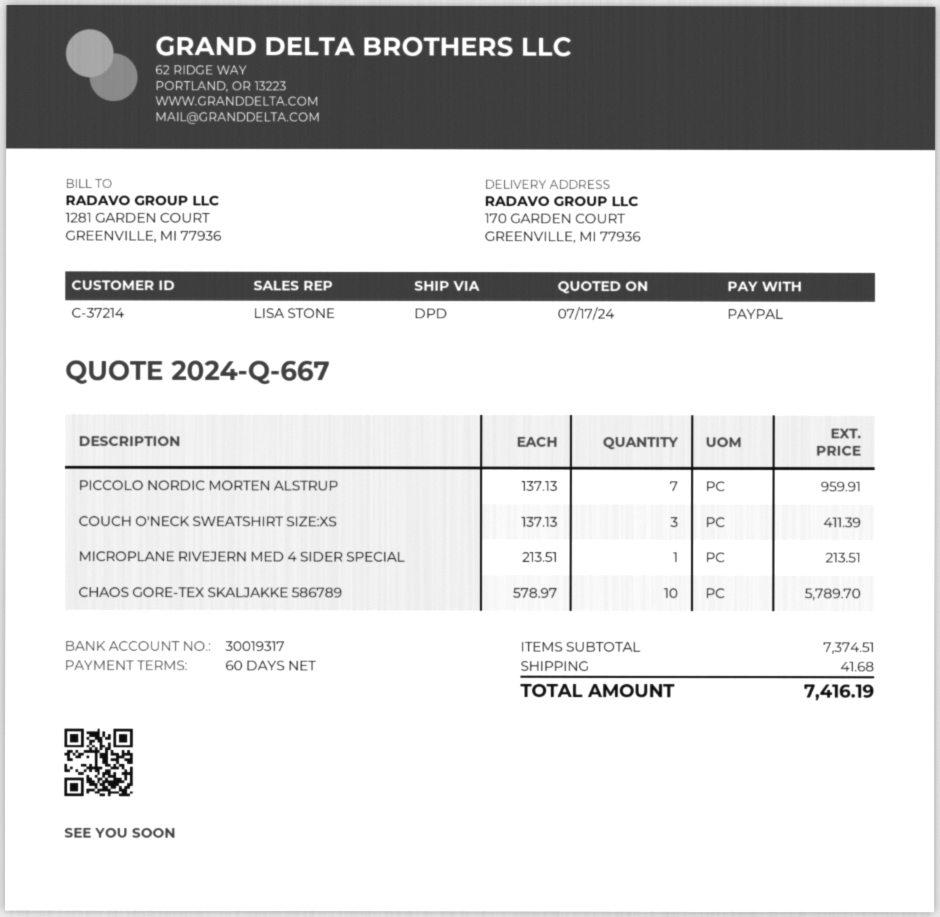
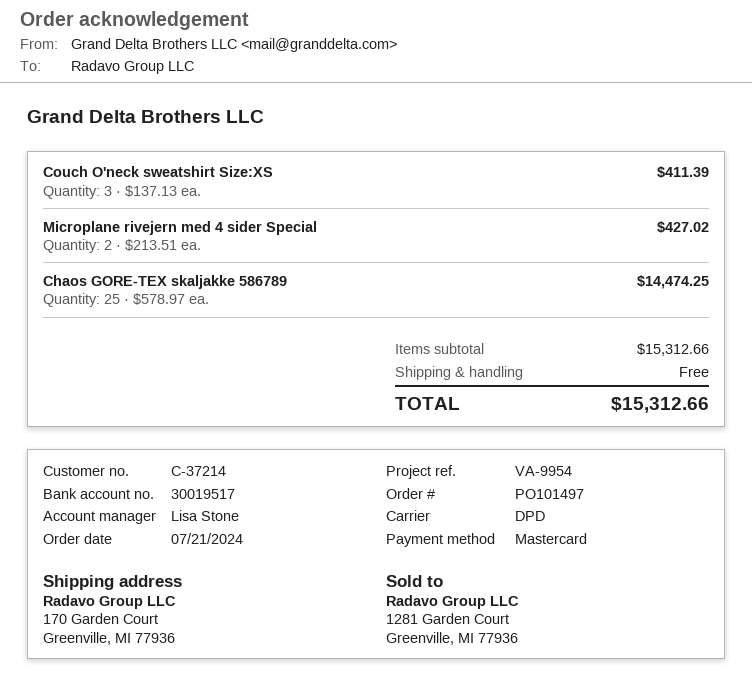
payment method: PayPal -> Mastercard
bank account: 30019317 -> 30019517
PICCOLO NORDIC MORTEN ALSTRUP: 7 x 137.13 = 959.91 -> none
MICROPLANE RIVEJERN MED 4 SIDER SPECIAL: 1 x 213.51 = 213.51 -> 2 x 213.51 = 427.02
CHAOS GORE-TEX SKALJAKKE 586789: 10 x 578.97 = 5789.70 -> 25 x 578.97 = 14474.25
subtotal: 7374.51 -> 15312.66
shipping: 41.68 -> 0.00
total: 7416.19 -> 15312.66

